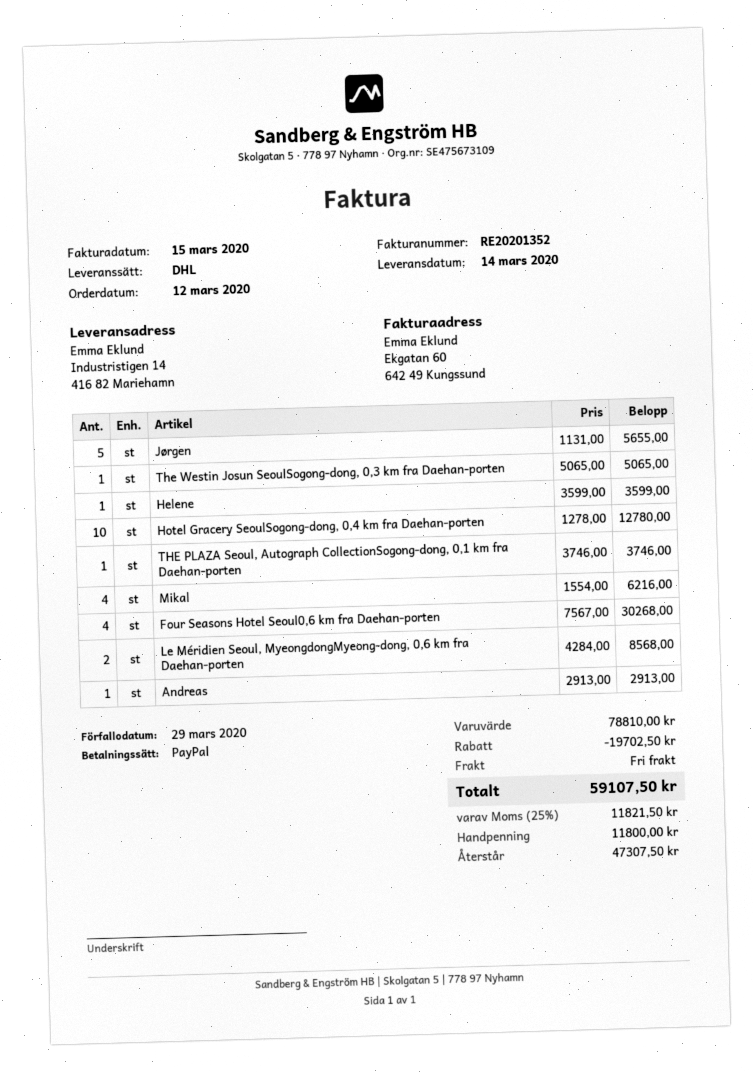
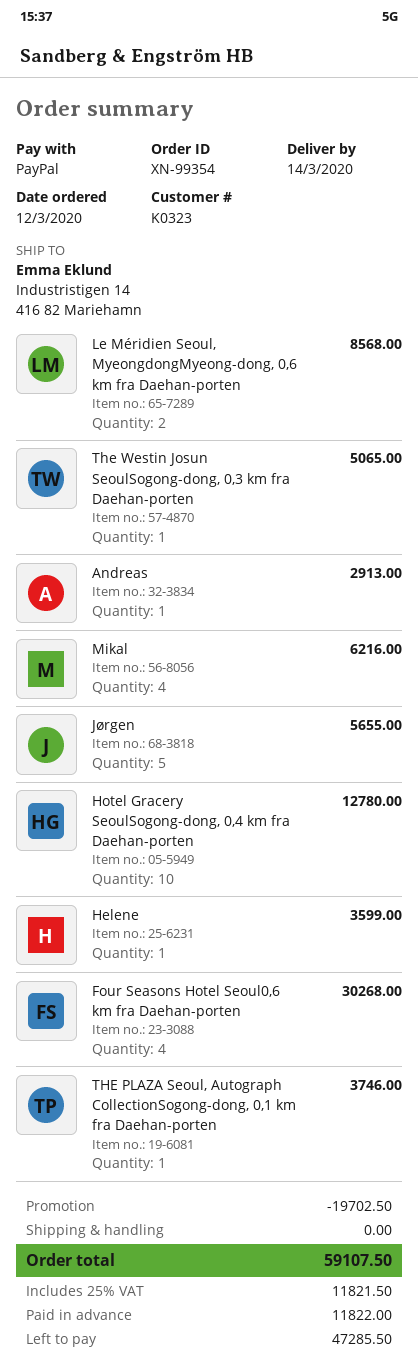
deposit: 11800.00 -> 11822.00
balance: 47307.50 -> 47285.50

